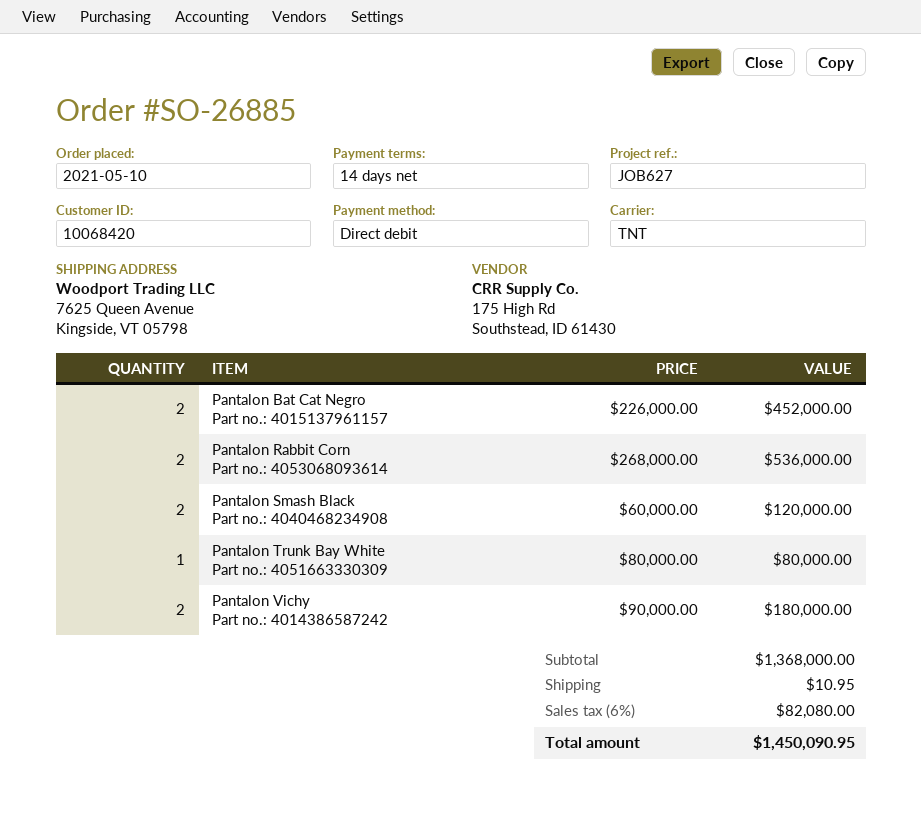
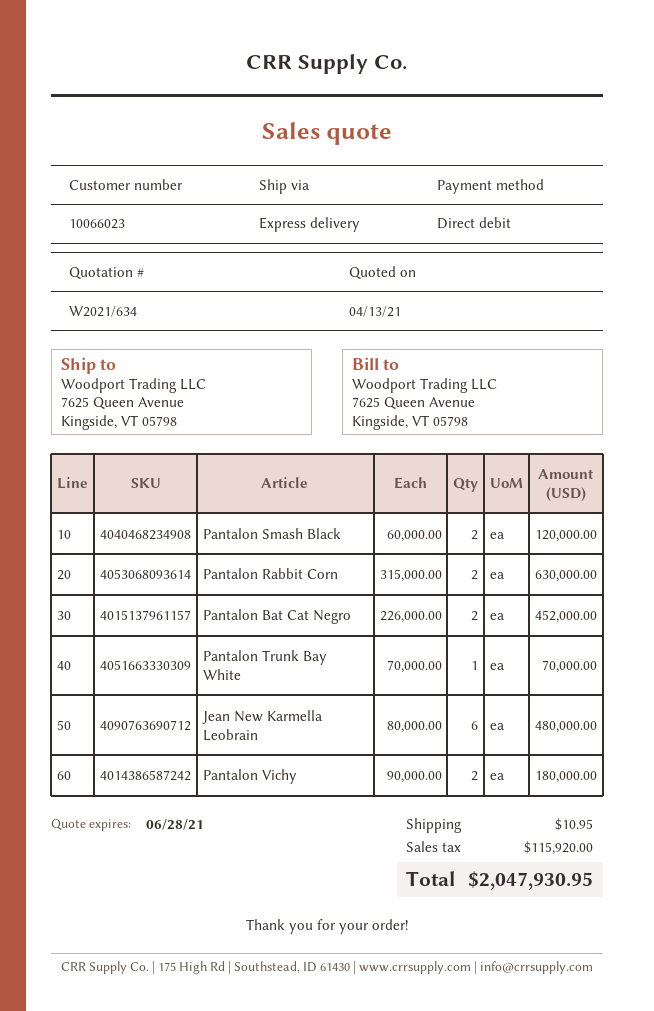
customer number: 10068420 -> 10066023
shipping method: TNT -> express
Pantalon Rabbit Corn: 2 x 268000.00 = 536000.00 -> 2 x 315000.00 = 630000.00
Pantalon Trunk Bay White: 1 x 80000.00 = 80000.00 -> 1 x 70000.00 = 70000.00
Jean New Karmella Leobrain: none -> 6 x 80000.00 = 480000.00
tax: 82080.00 -> 115920.00
total: 1450090.95 -> 2047930.95

